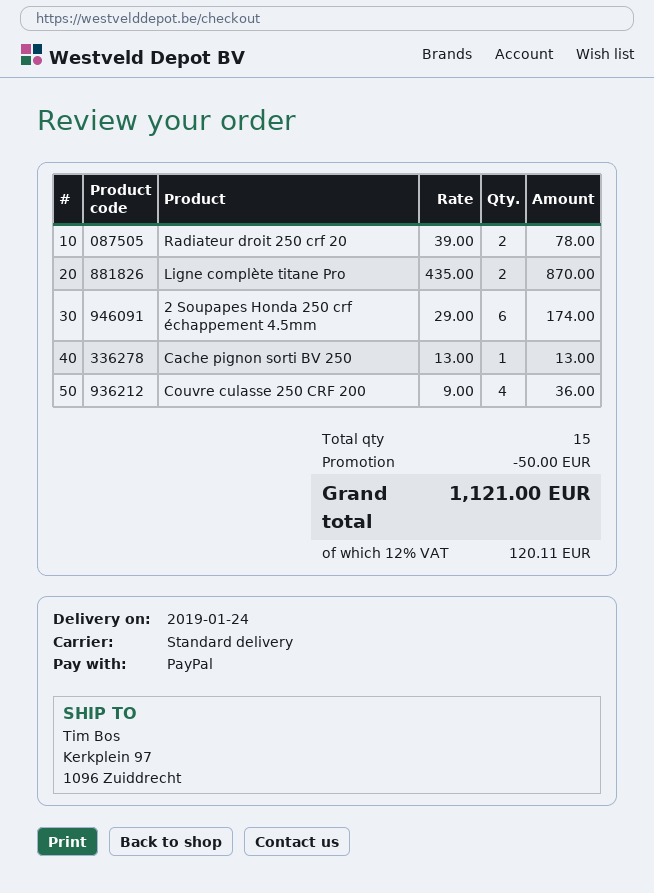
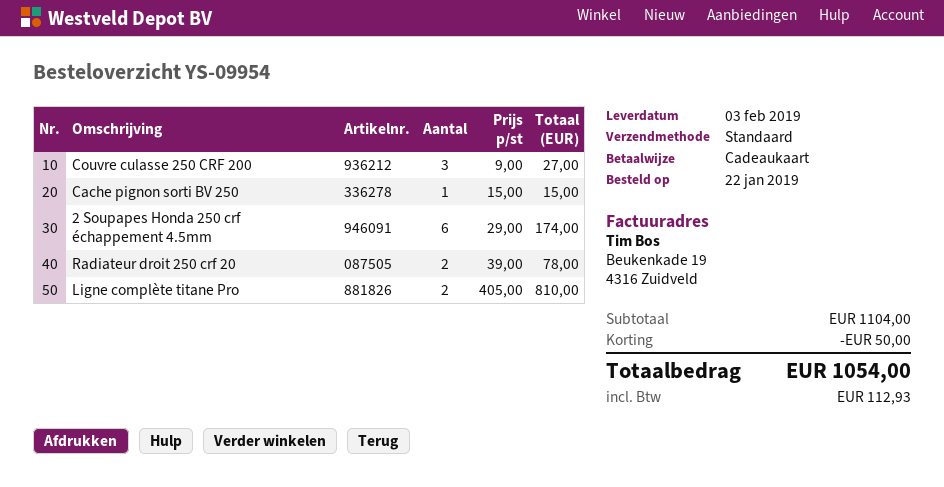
delivery date: 2019-01-24 -> 2019-02-03
payment method: PayPal -> gift card
Ligne complète titane Pro: 2 x 435.00 = 870.00 -> 2 x 405.00 = 810.00
Cache pignon sorti BV 250: 1 x 13.00 = 13.00 -> 1 x 15.00 = 15.00
Couvre culasse 250 CRF 200: 4 x 9.00 = 36.00 -> 3 x 9.00 = 27.00
tax: 120.11 -> 112.93
total: 1121.00 -> 1054.00

